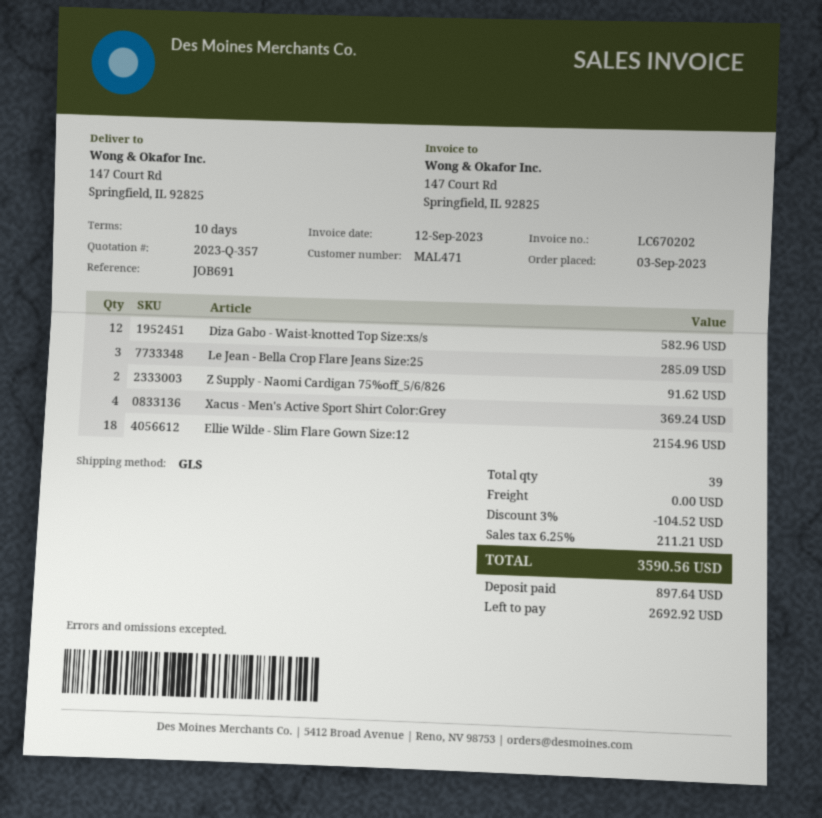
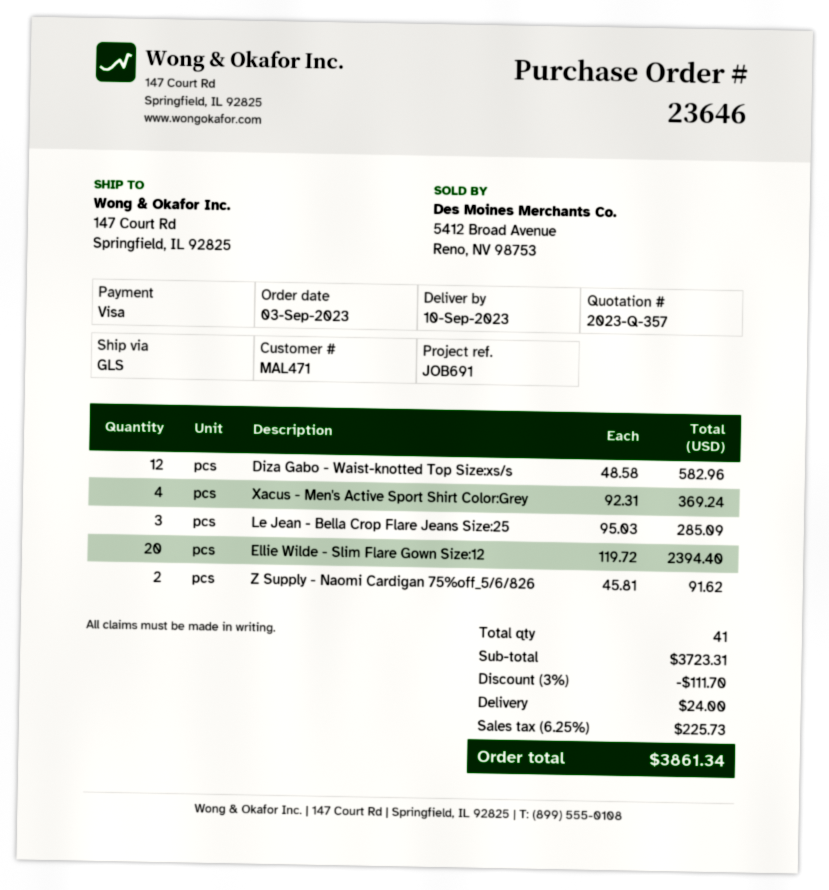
Ellie Wilde - Slim Flare Gown Size:12: 18 for 2154.96 -> 20 for 2394.40
total quantity: 39 -> 41
discount: 3% = 104.52 -> 3% = 111.70
shipping: 0.00 -> 24.00
tax: 6.25% = 211.21 -> 6.25% = 225.73
total: 3590.56 -> 3861.34

